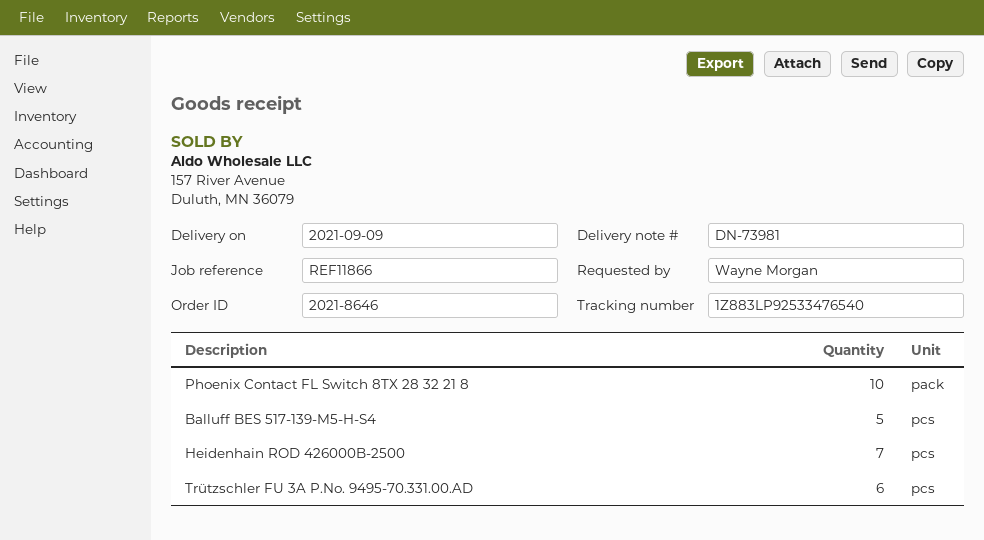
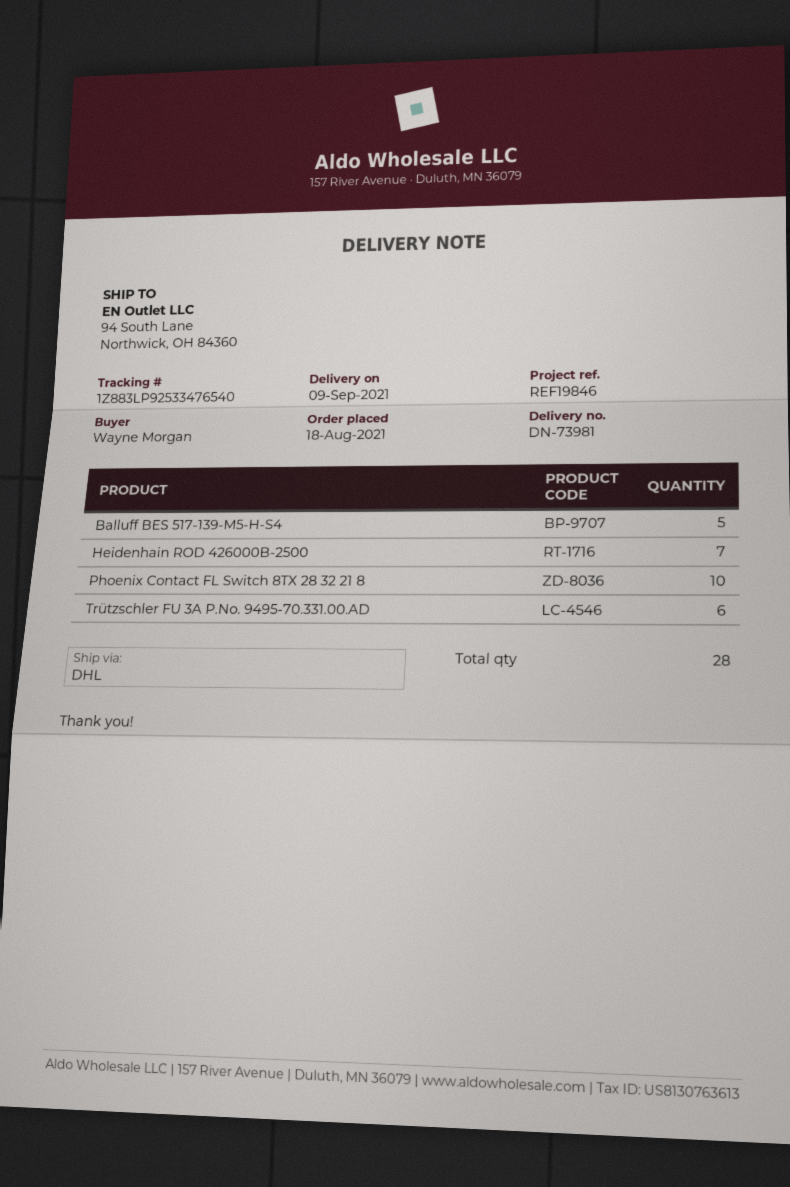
reference: REF11866 -> REF19846

